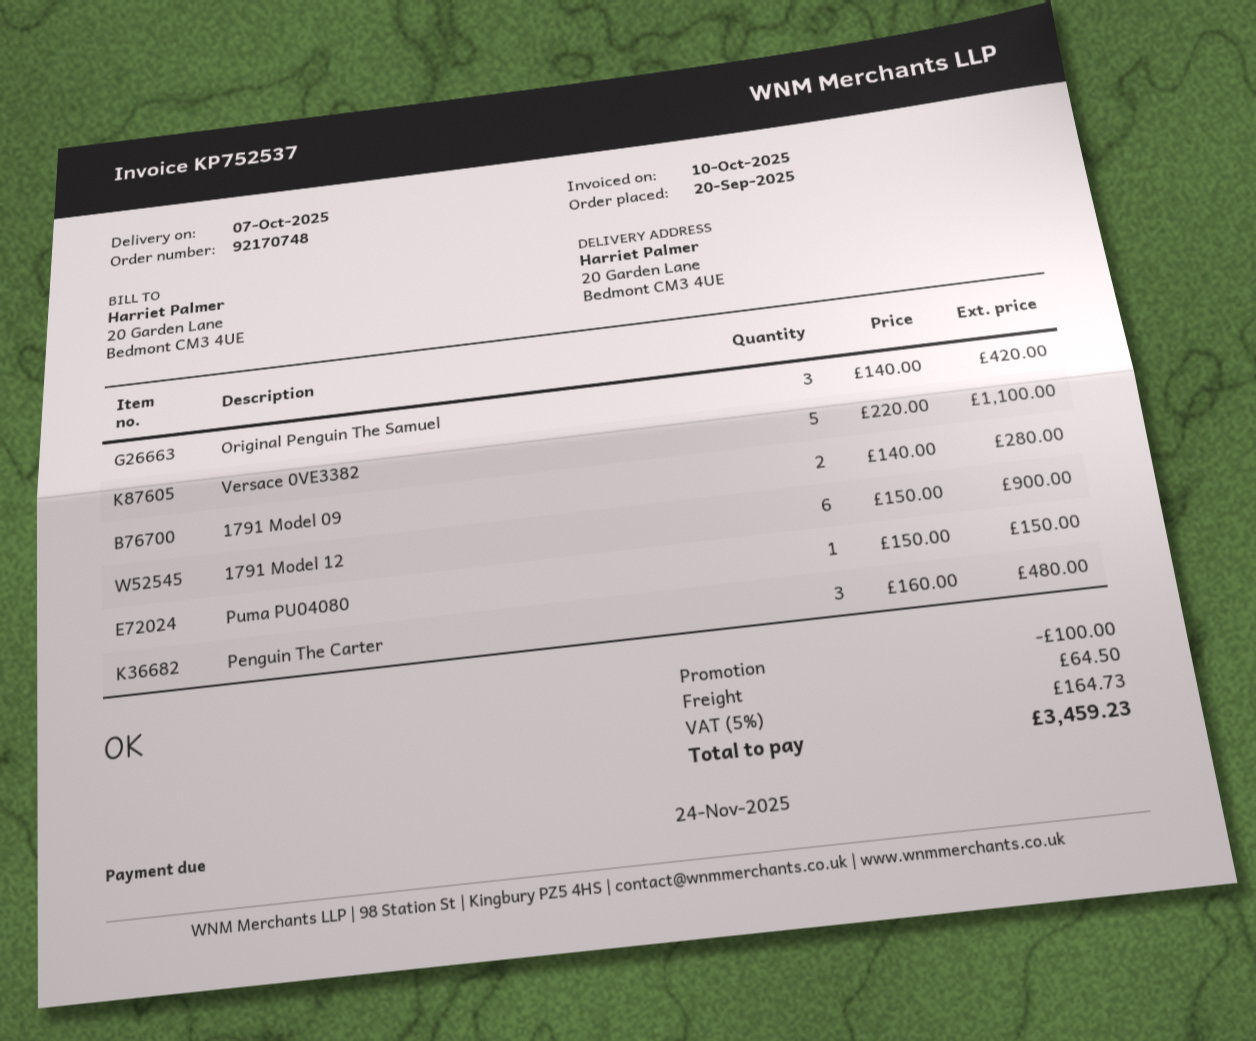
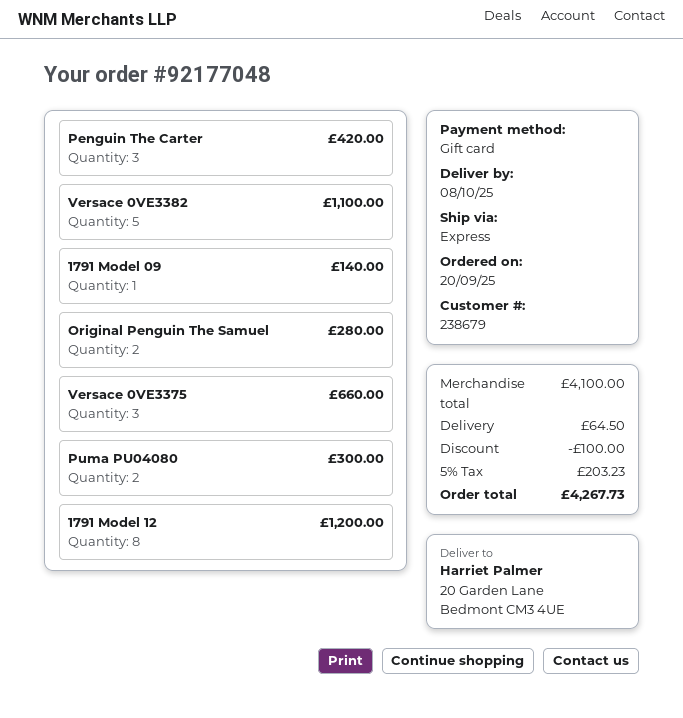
order number: 92170748 -> 92177048
delivery date: 2025-10-07 -> 2025-10-08
Original Penguin The Samuel: 3 for 420.00 -> 2 for 280.00
1791 Model 09: 2 for 280.00 -> 1 for 140.00
1791 Model 12: 6 for 900.00 -> 8 for 1200.00
Puma PU04080: 1 for 150.00 -> 2 for 300.00
Penguin The Carter: 3 for 480.00 -> 3 for 420.00
Versace 0VE3375: none -> 3 for 660.00
tax: 5% = 164.73 -> 5% = 203.23
total: 3459.23 -> 4267.73

